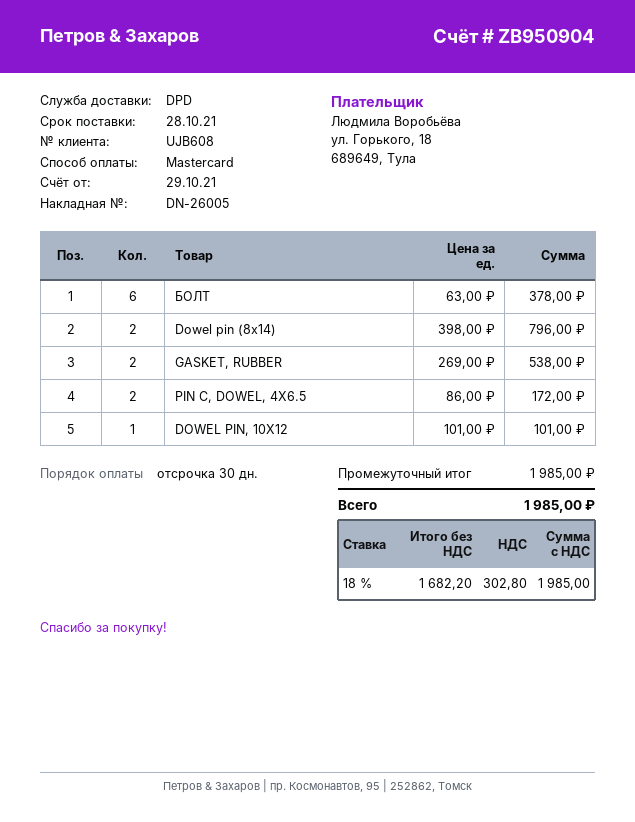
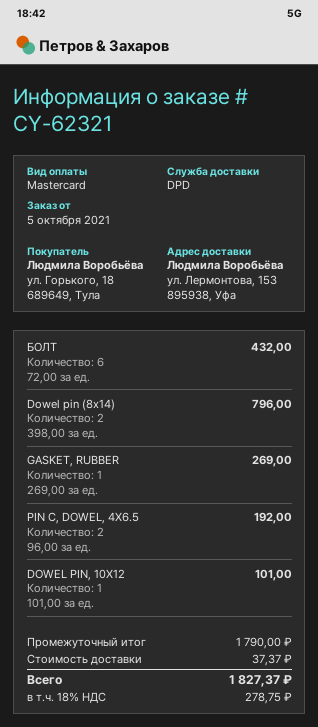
БОЛТ: 6 x 63.00 = 378.00 -> 6 x 72.00 = 432.00
GASKET, RUBBER: 2 x 269.00 = 538.00 -> 1 x 269.00 = 269.00
PIN C, DOWEL, 4X6.5: 2 x 86.00 = 172.00 -> 2 x 96.00 = 192.00
subtotal: 1985.00 -> 1790.00
shipping: none -> 37.37
tax: 18% = 302.80 -> 18% = 278.75
total: 1985.00 -> 1827.37

